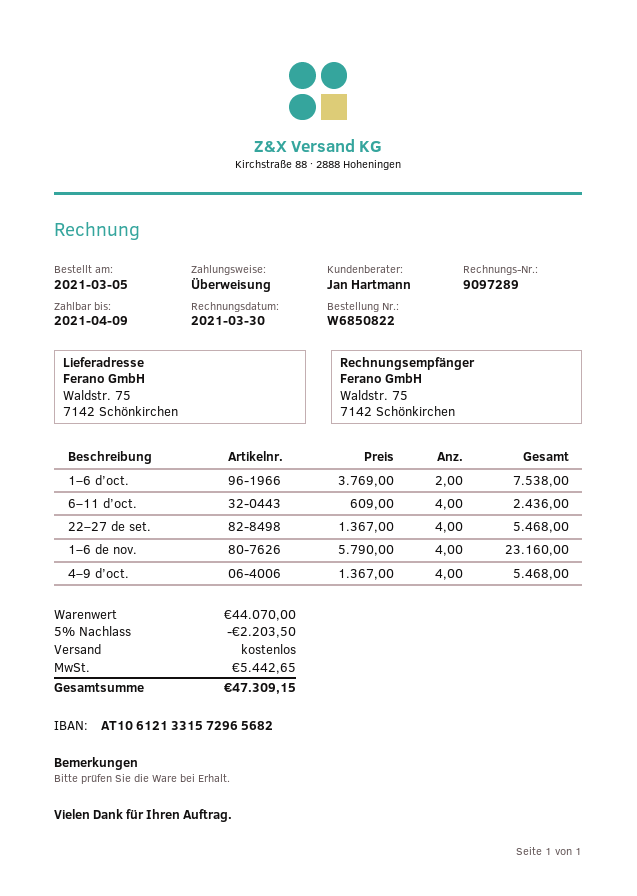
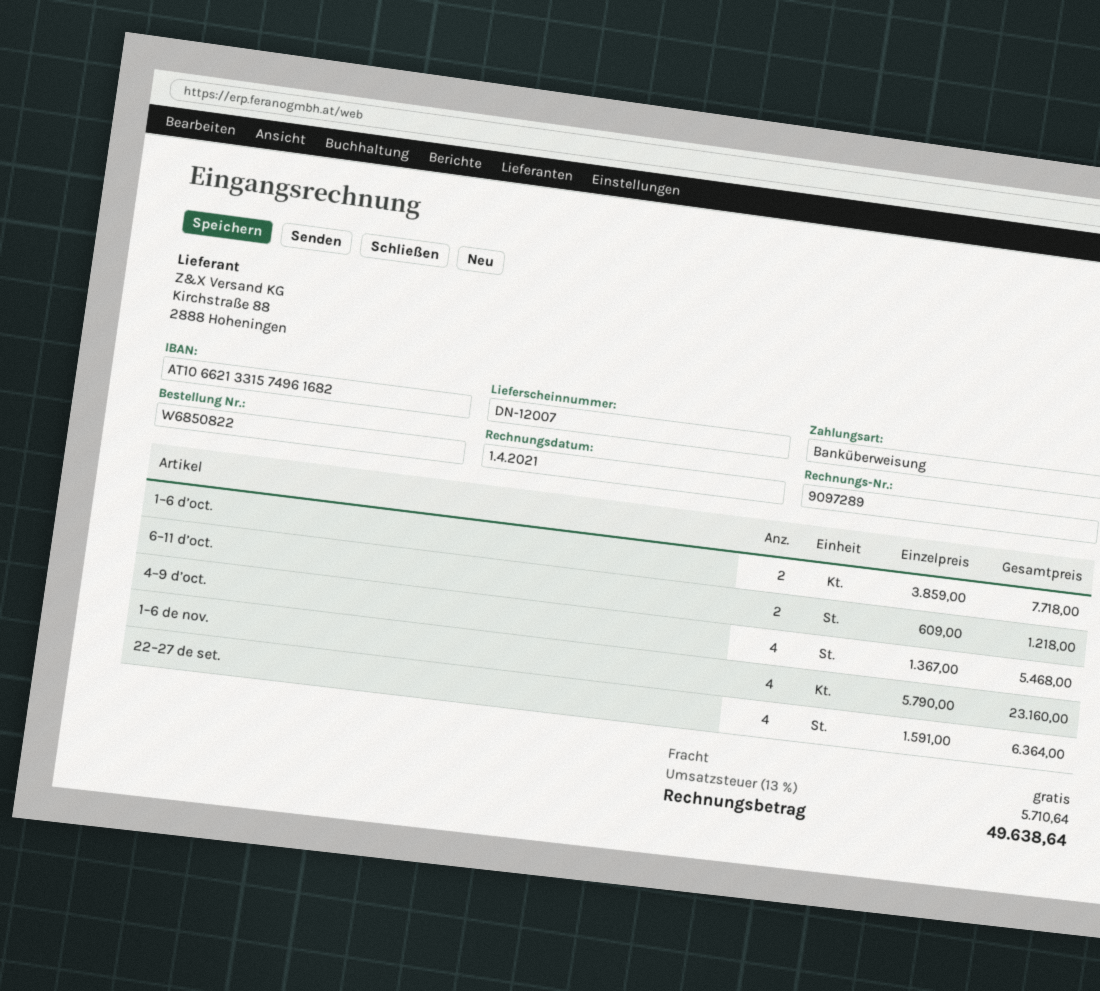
invoice date: 2021-03-30 -> 2021-04-01
bank account: AT106121331572965682 -> AT106621331574961682
1–6 d’oct.: 2 x 3769.00 = 7538.00 -> 2 x 3859.00 = 7718.00
6–11 d’oct.: 4 x 609.00 = 2436.00 -> 2 x 609.00 = 1218.00
22–27 de set.: 4 x 1367.00 = 5468.00 -> 4 x 1591.00 = 6364.00
discount: 5% = 2203.50 -> none
tax: 5442.65 -> 5710.64
total: 47309.15 -> 49638.64

